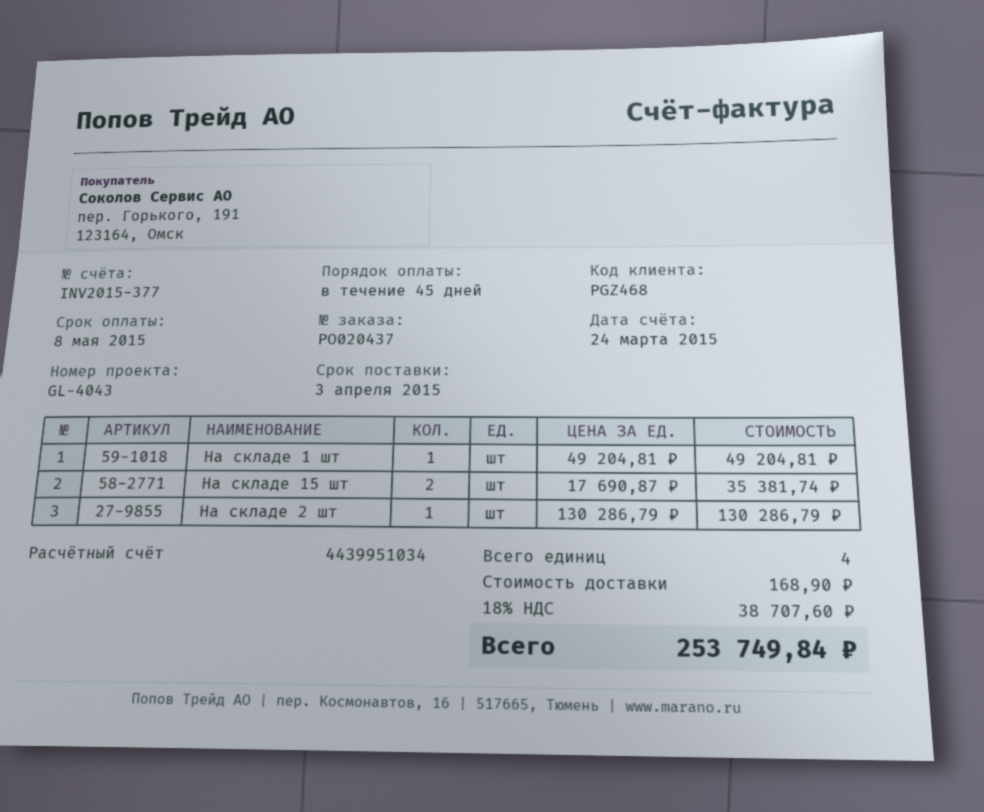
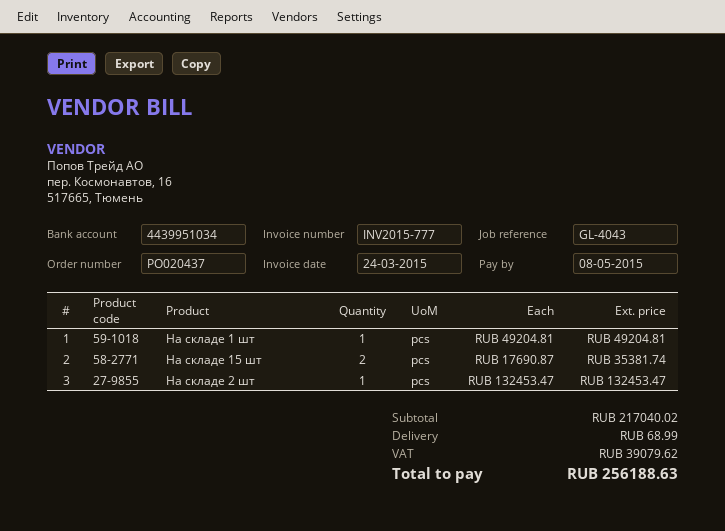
invoice number: INV2015-377 -> INV2015-777
На складе 2 шт: 1 x 130286.79 = 130286.79 -> 1 x 132453.47 = 132453.47
shipping: 168.90 -> 68.99
tax: 38707.60 -> 39079.62
total: 253749.84 -> 256188.63

